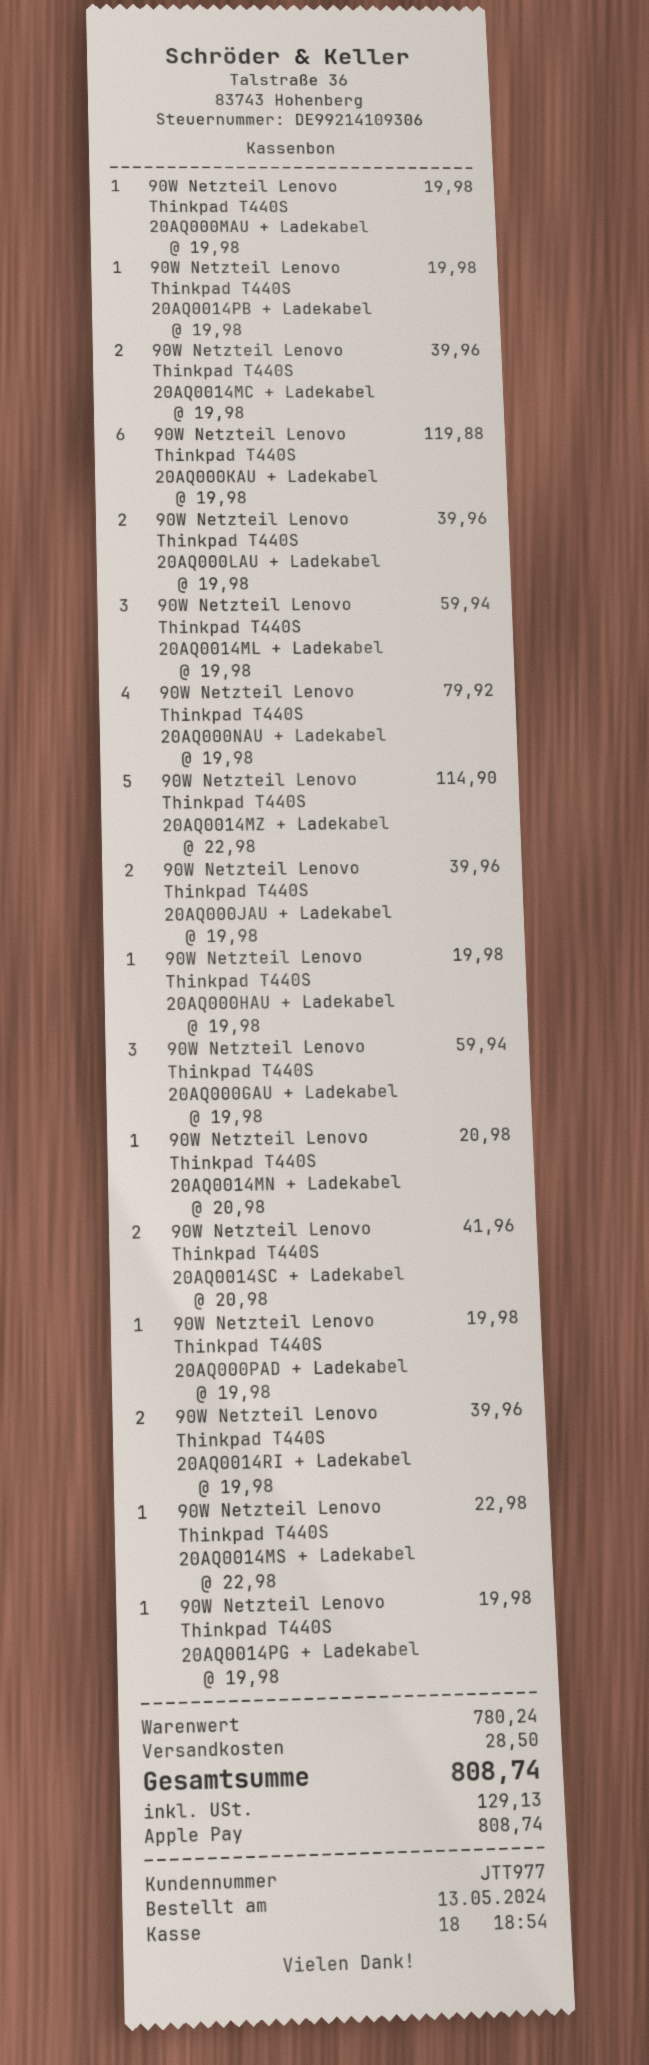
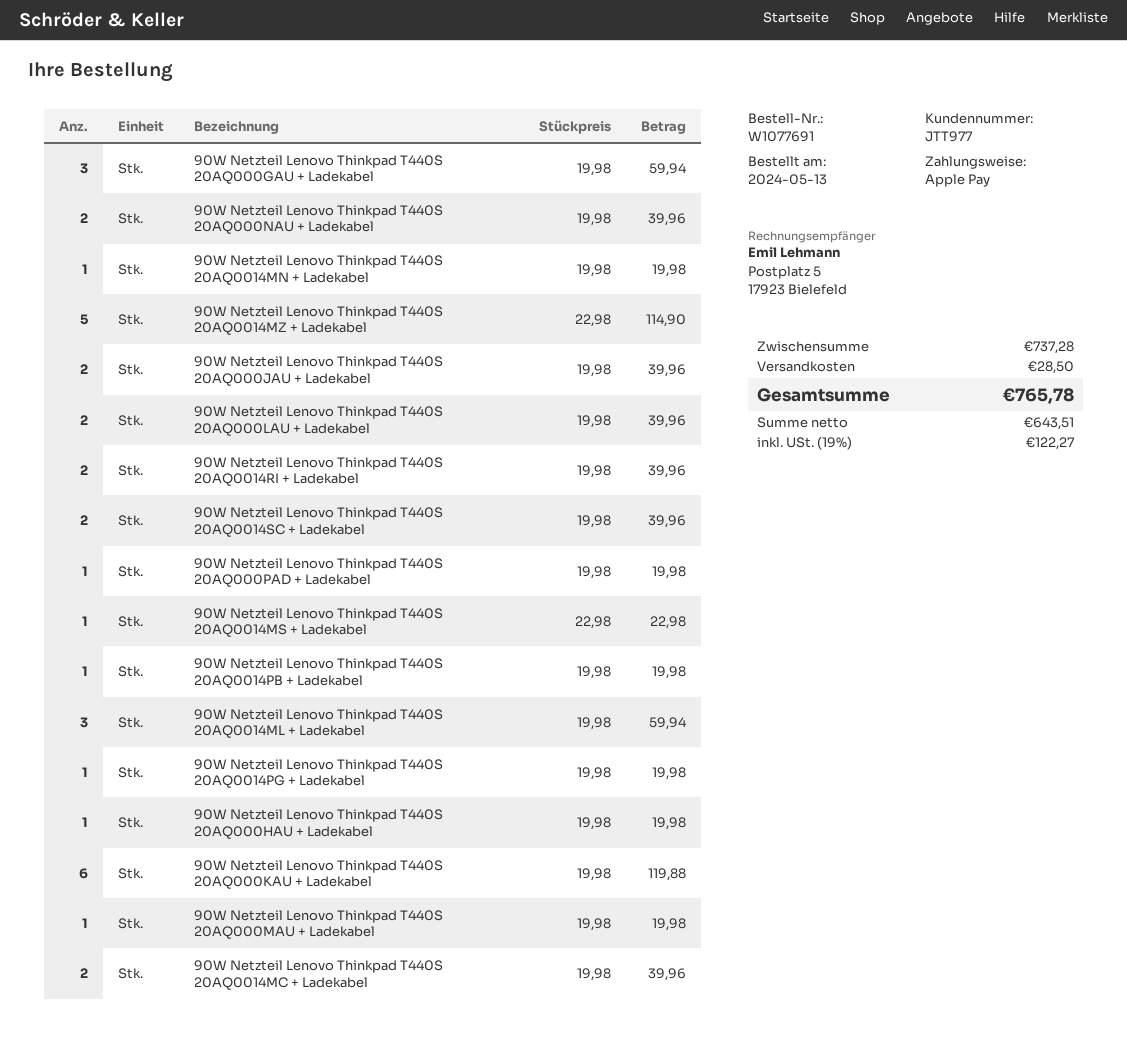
90W Netzteil Lenovo Thinkpad T440S 20AQ000NAU + Ladekabel: 4 x 19.98 = 79.92 -> 2 x 19.98 = 39.96
90W Netzteil Lenovo Thinkpad T440S 20AQ0014MN + Ladekabel: 1 x 20.98 = 20.98 -> 1 x 19.98 = 19.98
90W Netzteil Lenovo Thinkpad T440S 20AQ0014SC + Ladekabel: 2 x 20.98 = 41.96 -> 2 x 19.98 = 39.96
subtotal: 780.24 -> 737.28
tax: 129.13 -> 122.27
total: 808.74 -> 765.78

